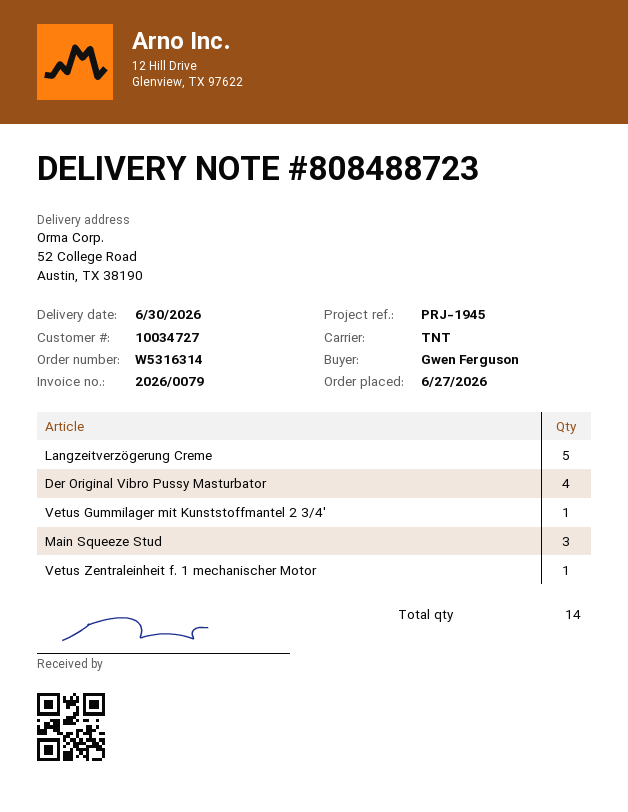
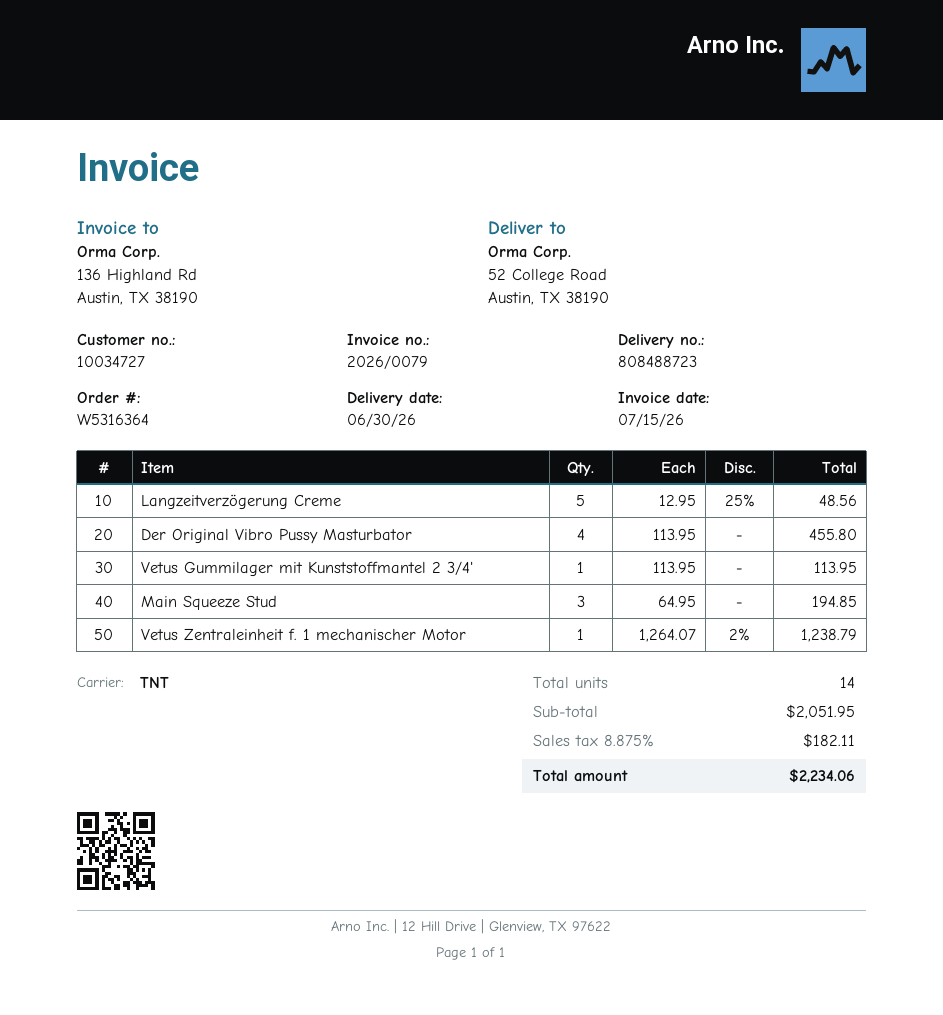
order number: W5316314 -> W5316364

